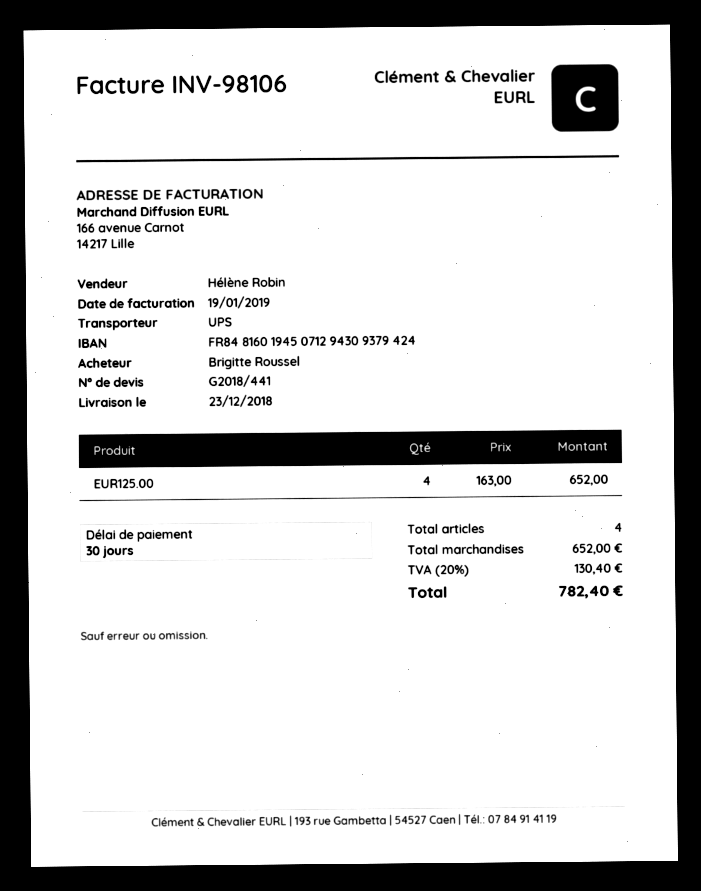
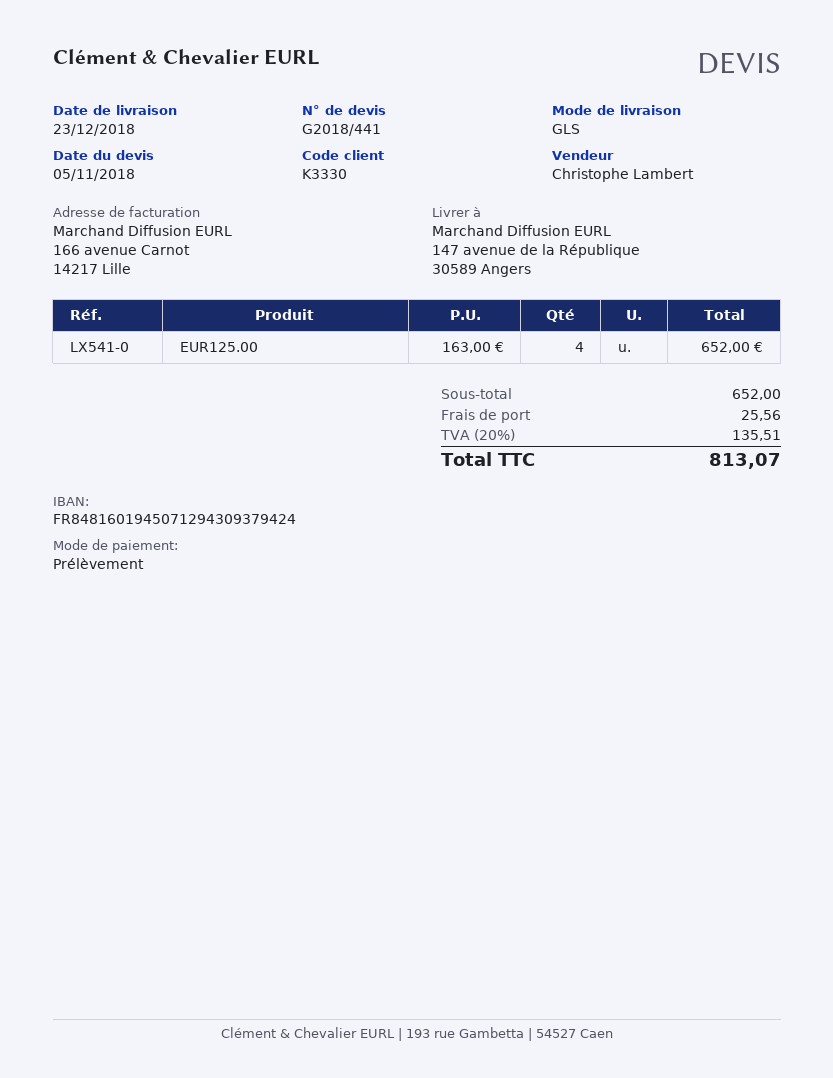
sales rep: Hélène Robin -> Christophe Lambert
shipping method: UPS -> GLS
shipping: none -> 25.56
tax: 20% = 130.40 -> 20% = 135.51
total: 782.40 -> 813.07

